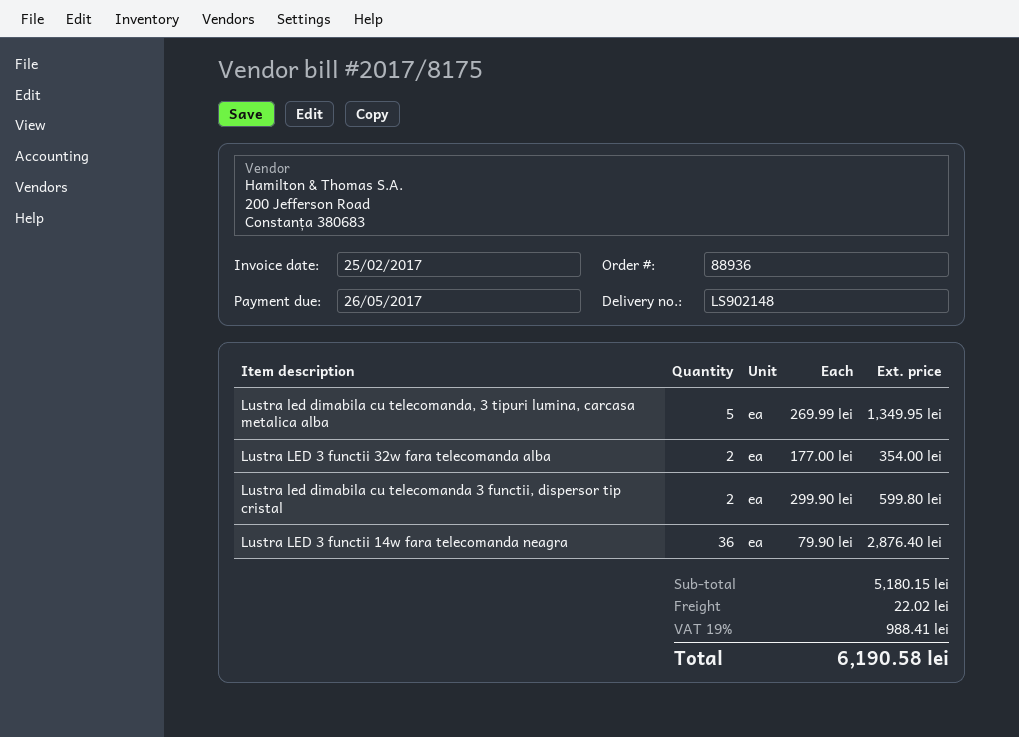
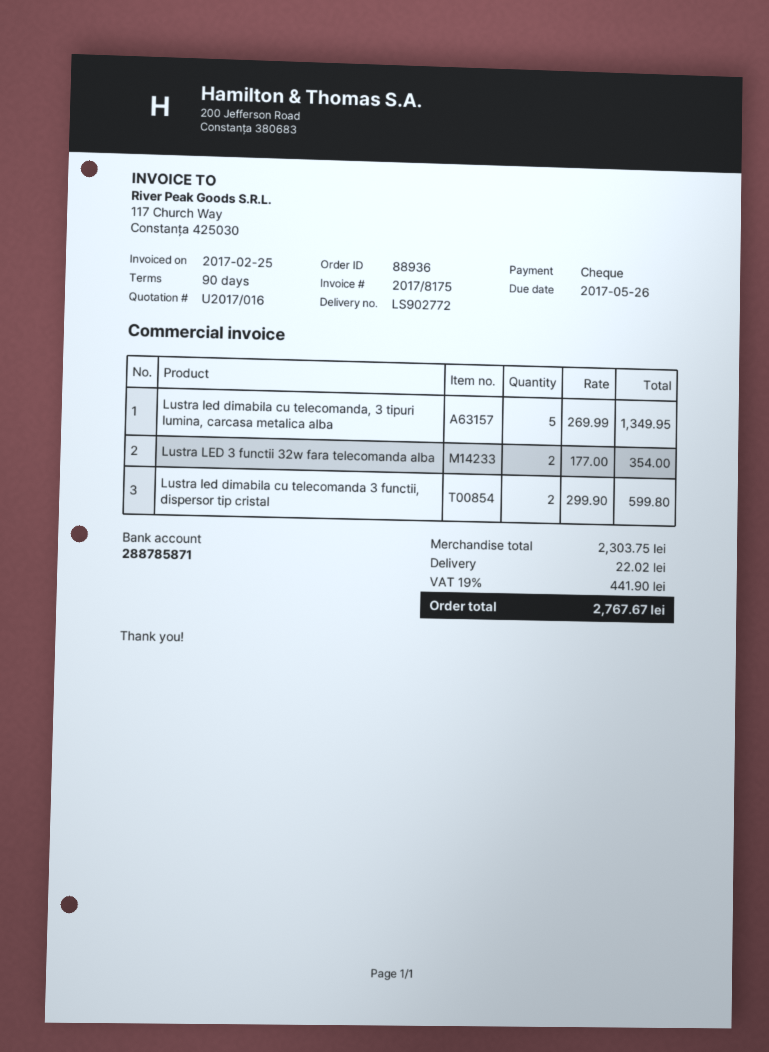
delivery note number: LS902148 -> LS902772
Lustra LED 3 functii 14w fara telecomanda neagra: 36 x 79.90 = 2876.40 -> none
subtotal: 5180.15 -> 2303.75
tax: 19% = 988.41 -> 19% = 441.90
total: 6190.58 -> 2767.67

